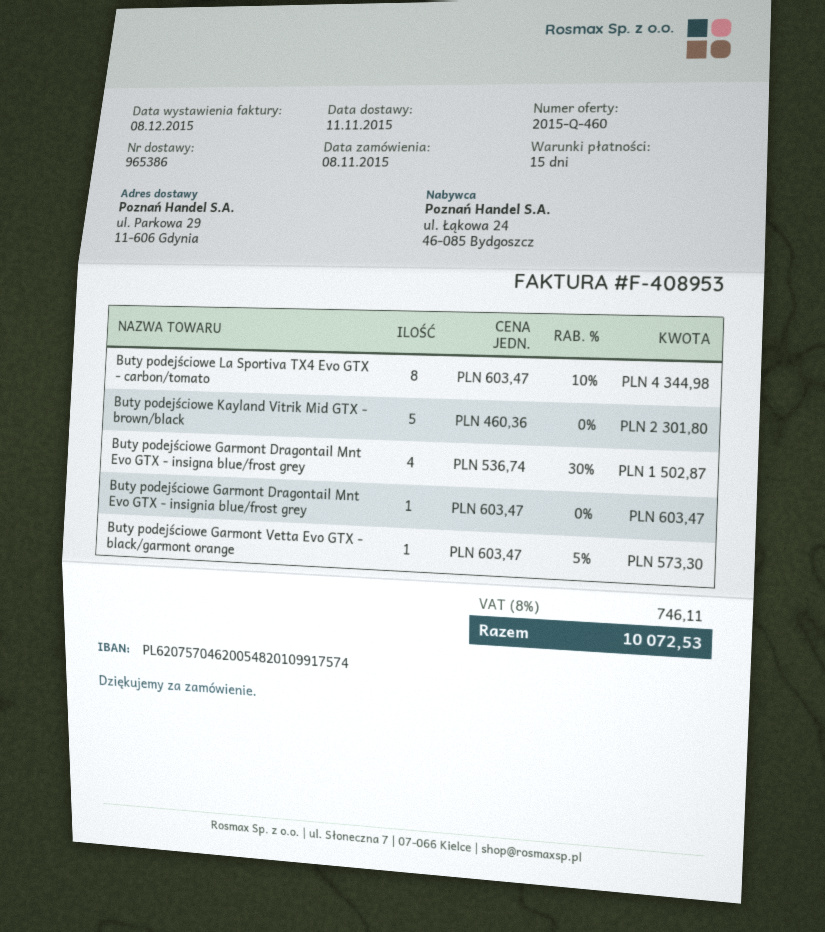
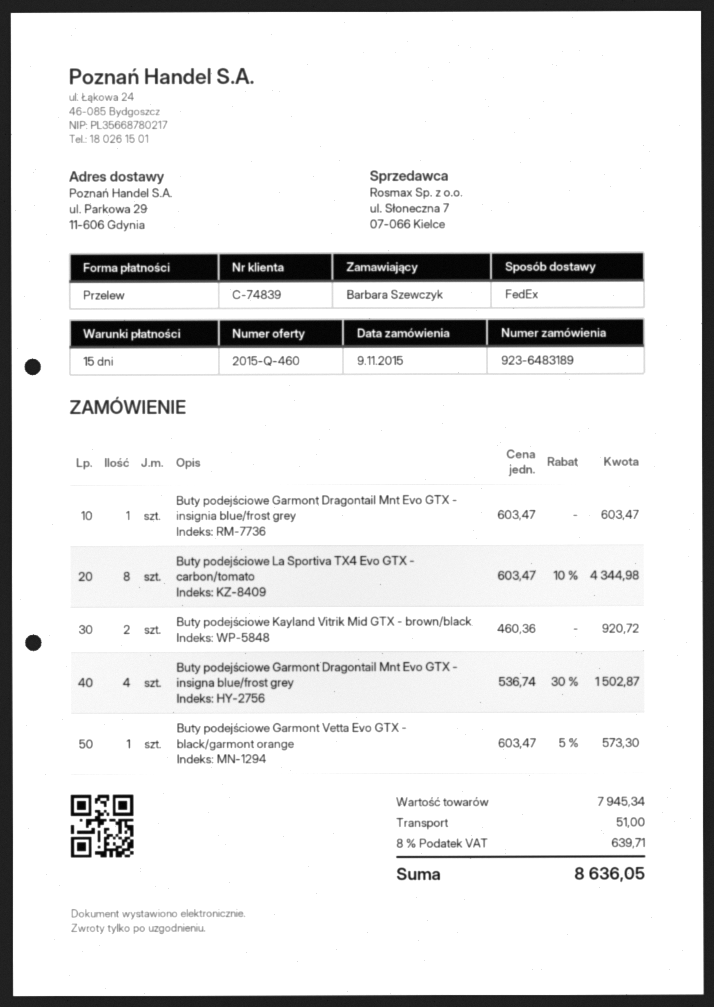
order date: 2015-11-08 -> 2015-11-09
Buty podejściowe Kayland Vitrik Mid GTX - brown/black: 5 x 460.36 = 2301.80 -> 2 x 460.36 = 920.72
shipping: none -> 51.00
tax: 8% = 746.11 -> 8% = 639.71
total: 10072.53 -> 8636.05

